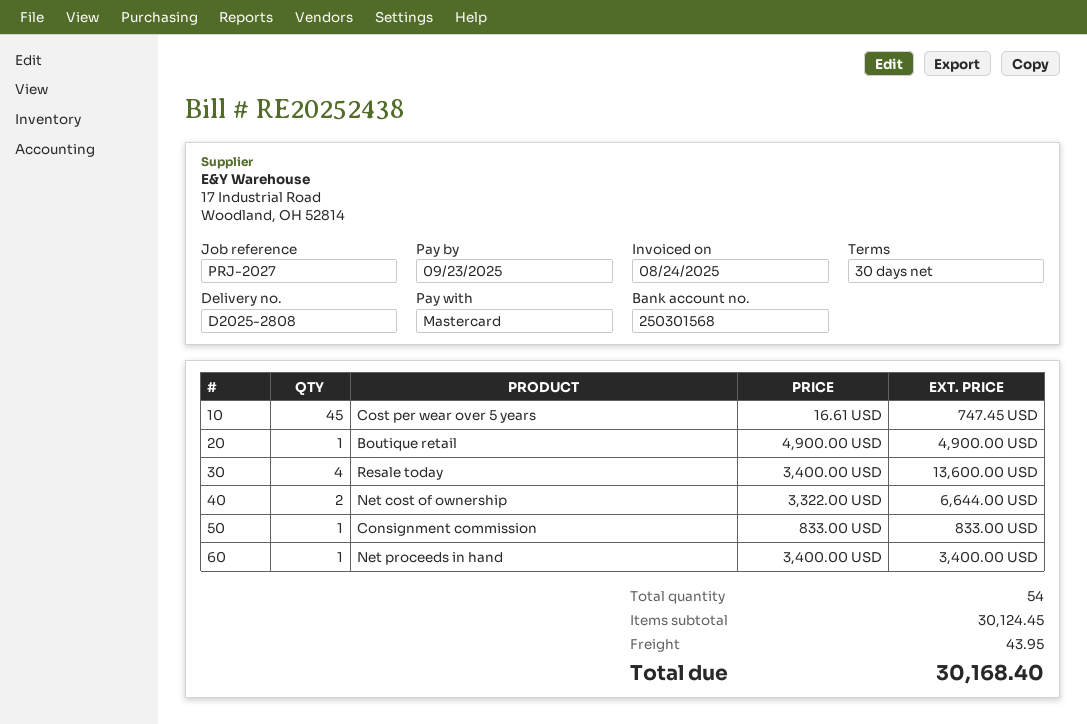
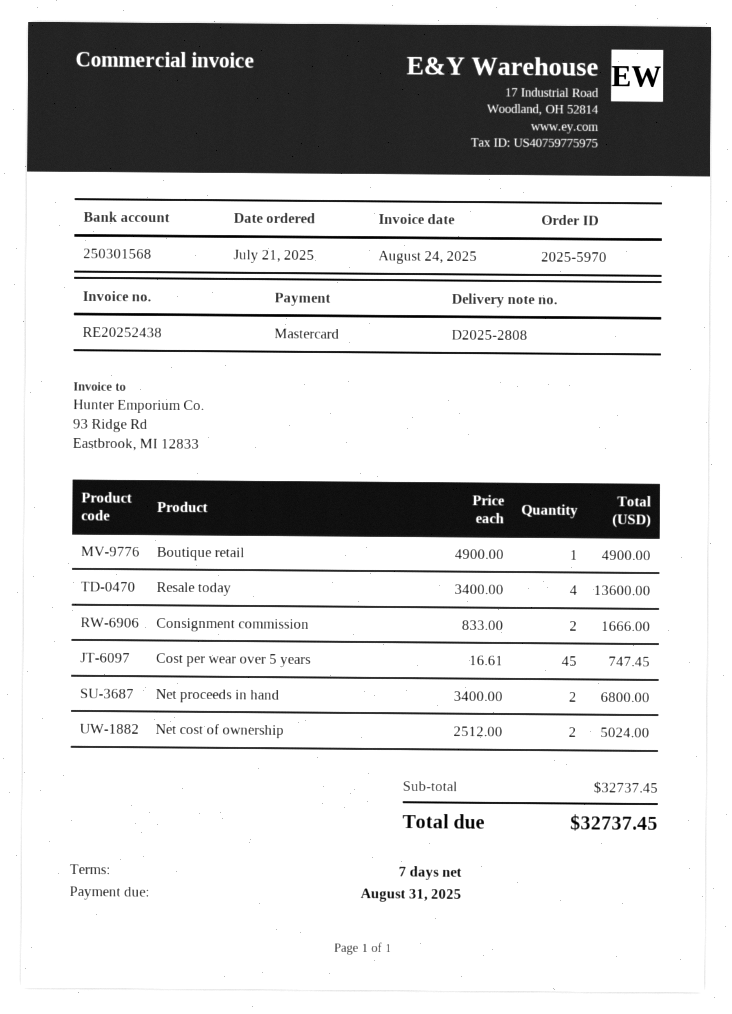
payment terms: 30 days -> 7 days
due date: 2025-09-23 -> 2025-08-31
Net cost of ownership: 2 x 3322.00 = 6644.00 -> 2 x 2512.00 = 5024.00
Consignment commission: 1 x 833.00 = 833.00 -> 2 x 833.00 = 1666.00
Net proceeds in hand: 1 x 3400.00 = 3400.00 -> 2 x 3400.00 = 6800.00
subtotal: 30124.45 -> 32737.45
shipping: 43.95 -> none
total: 30168.40 -> 32737.45

